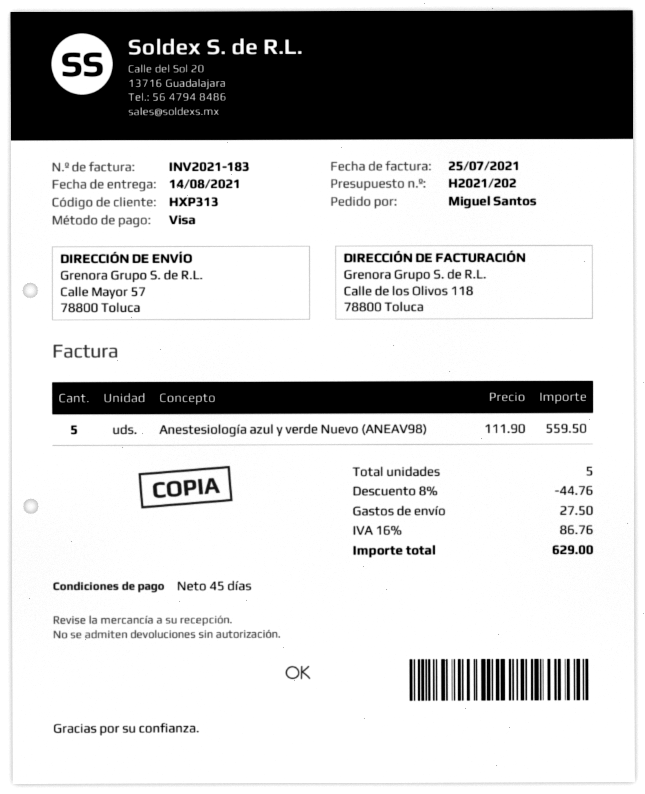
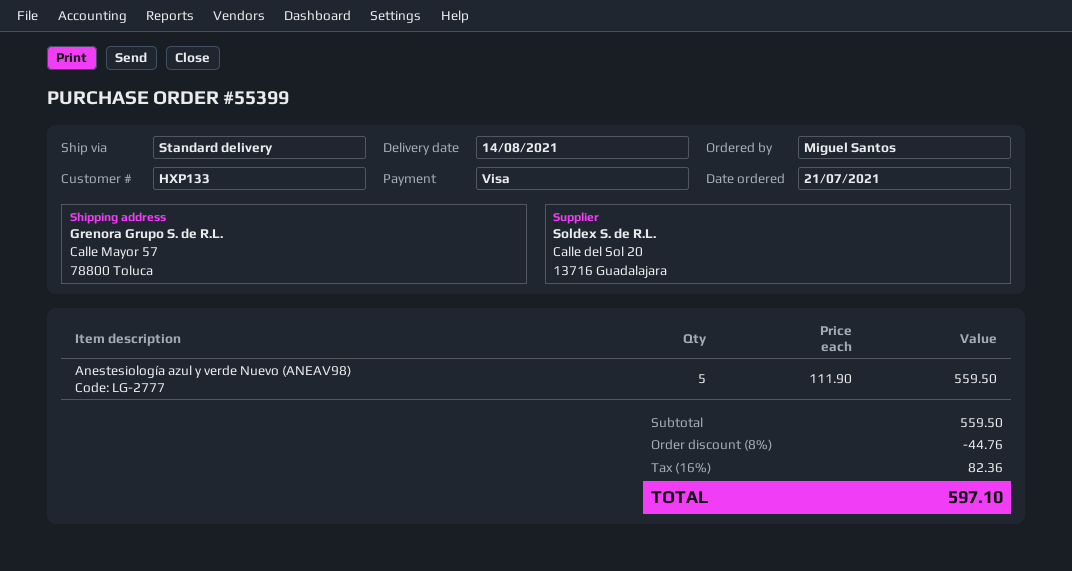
customer number: HXP313 -> HXP133
shipping: 27.50 -> none
tax: 16% = 86.76 -> 16% = 82.36
total: 629.00 -> 597.10

